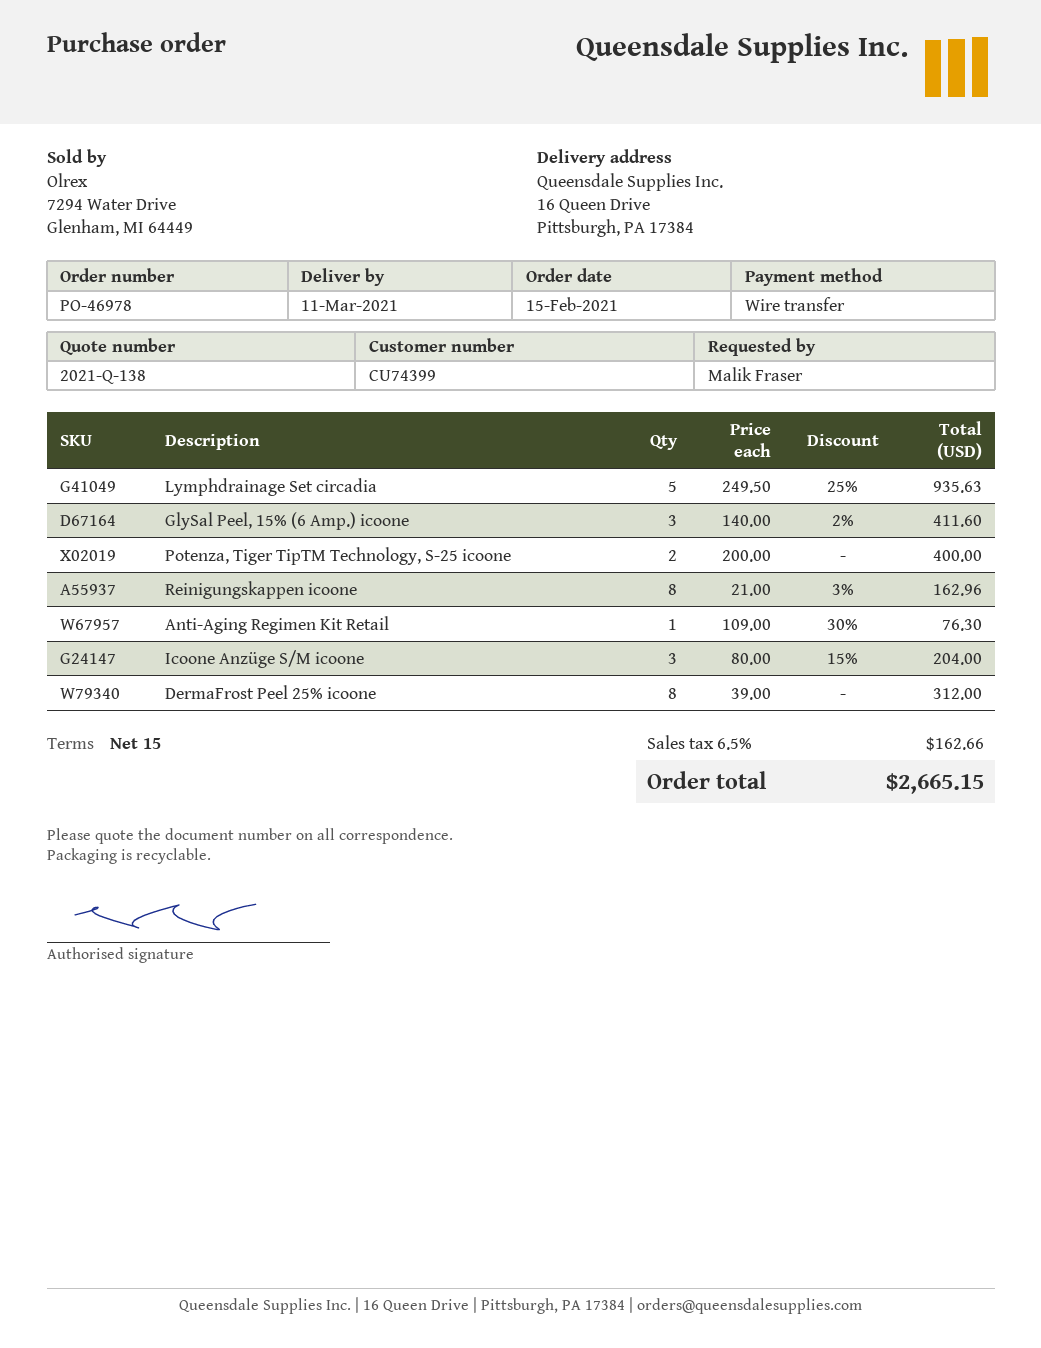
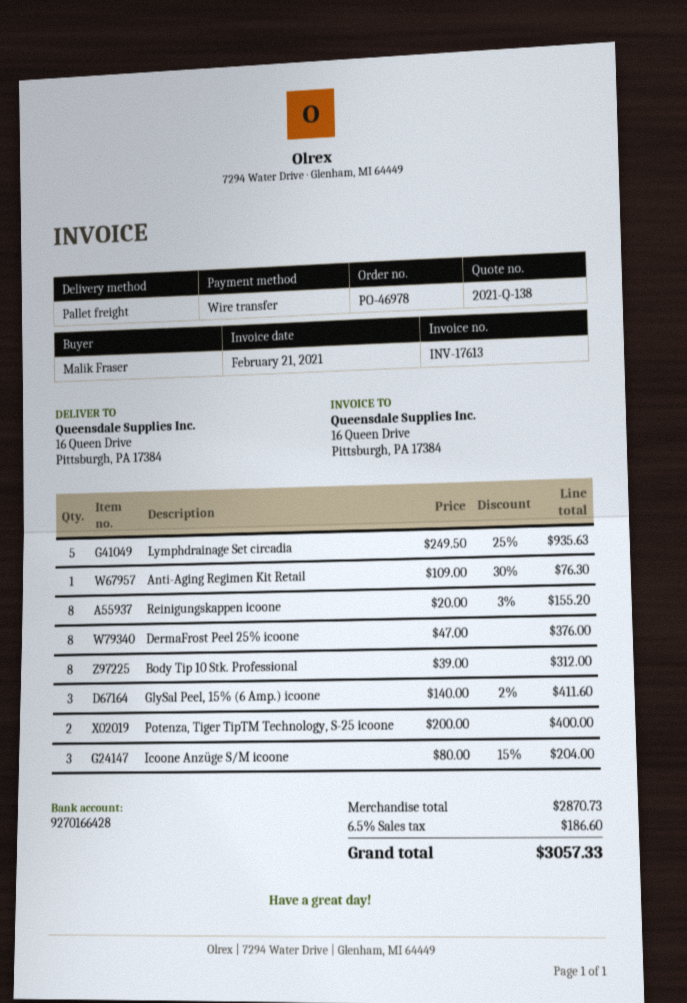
Reinigungskappen icoone: 8 x 21.00 - 3% = 162.96 -> 8 x 20.00 - 3% = 155.20
DermaFrost Peel 25% icoone: 8 x 39.00 = 312.00 -> 8 x 47.00 = 376.00
Body Tip 10 Stk. Professional: none -> 8 x 39.00 = 312.00
tax: 6.5% = 162.66 -> 6.5% = 186.60
total: 2665.15 -> 3057.33

